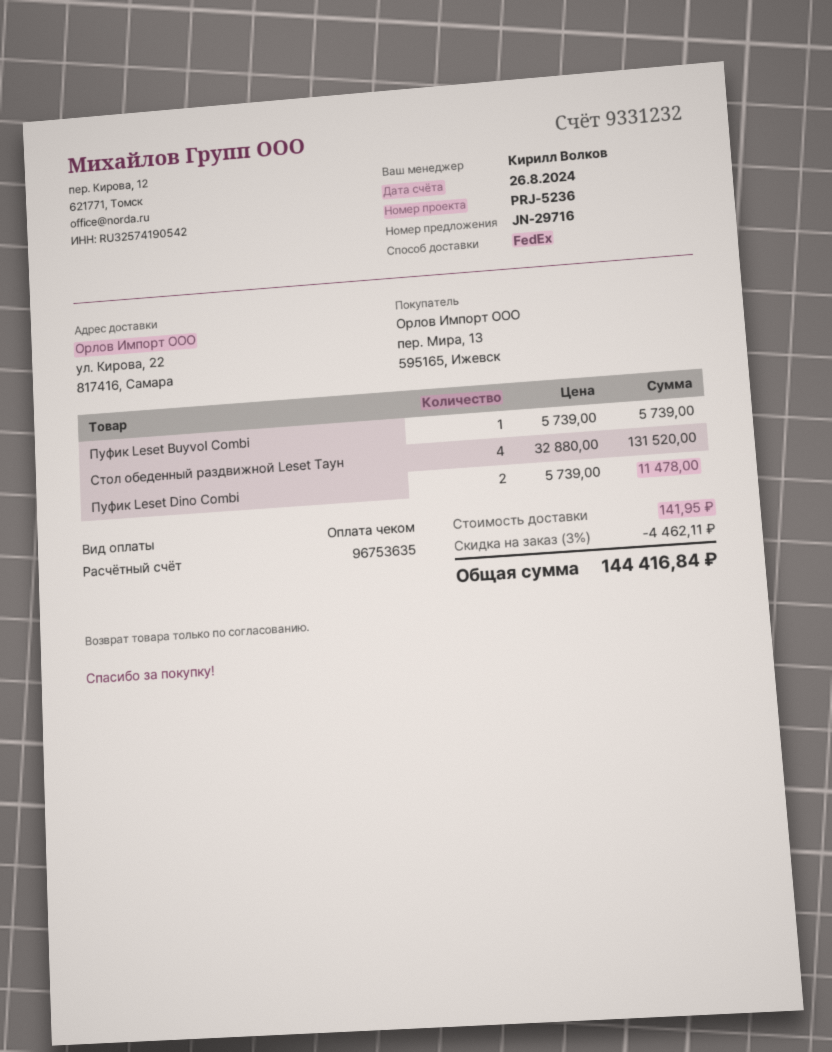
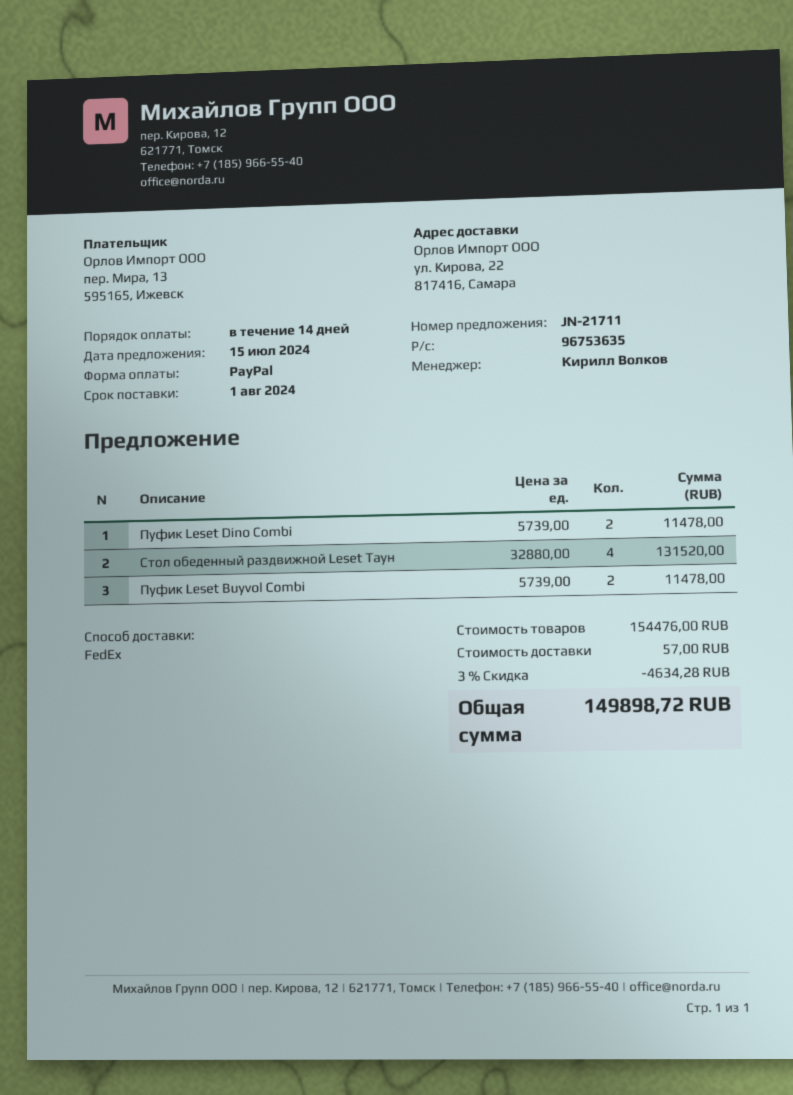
quote number: JN-29716 -> JN-21711
payment method: cheque -> PayPal
Пуфик Leset Buyvol Combi: 1 x 5739.00 = 5739.00 -> 2 x 5739.00 = 11478.00
discount: 3% = 4462.11 -> 3% = 4634.28
shipping: 141.95 -> 57.00
total: 144416.84 -> 149898.72

